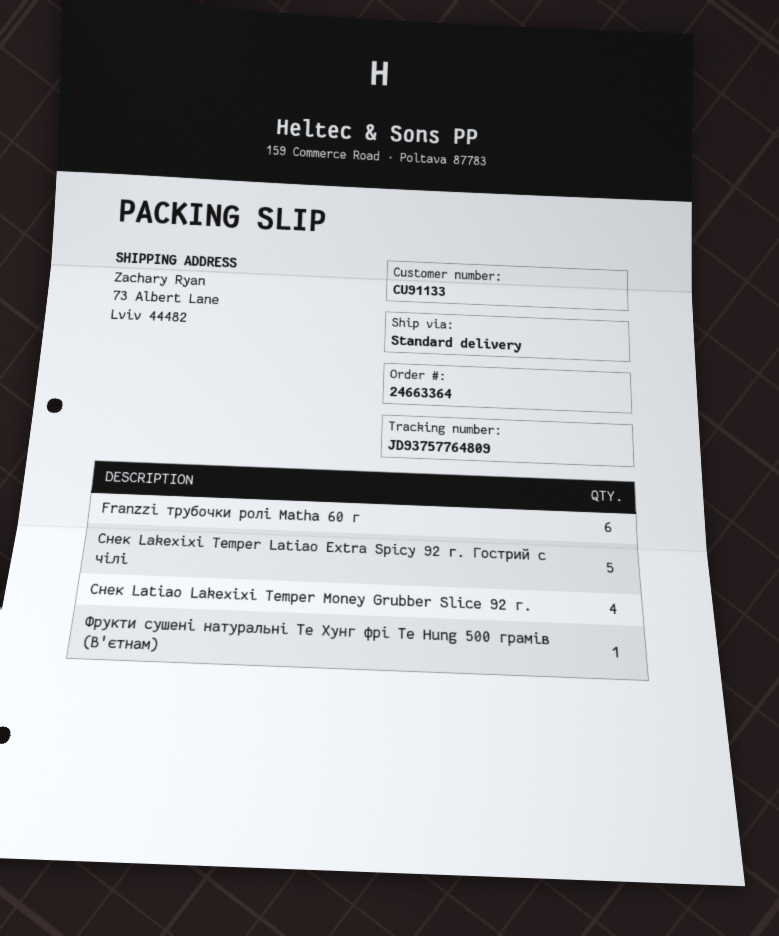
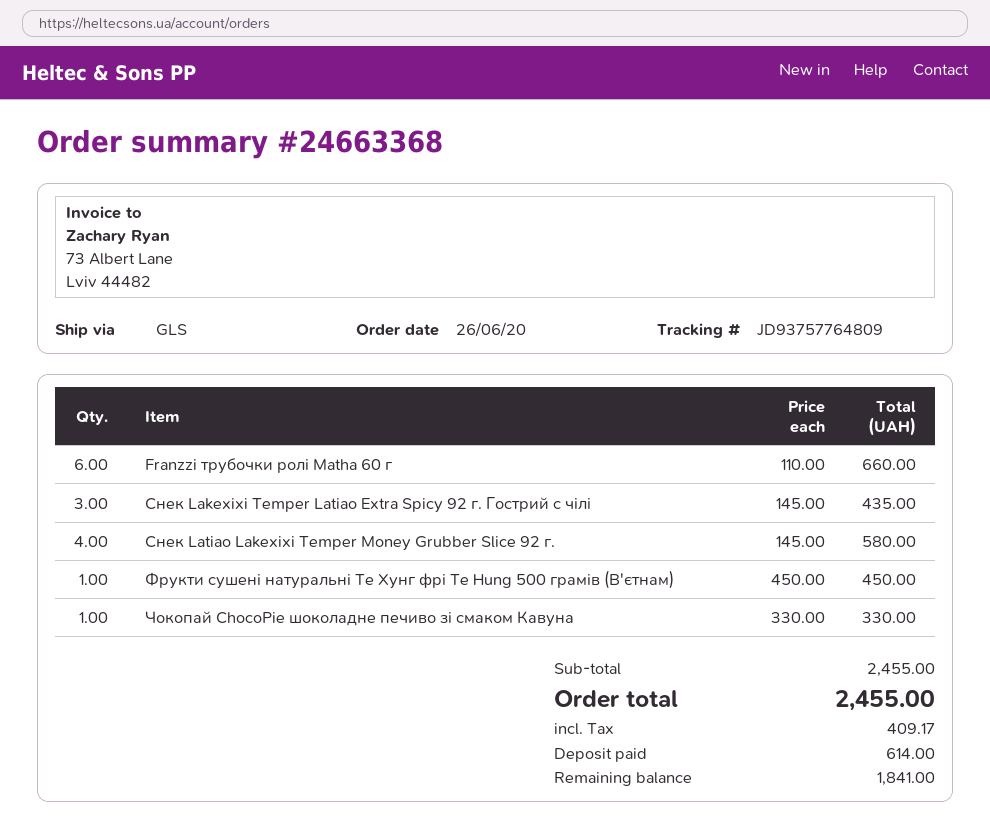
order number: 24663364 -> 24663368
shipping method: standard -> GLS
Снек Lakexixi Temper Latiao Extra Spicy 92 г. Гострий с чілі: 5 -> 3
Чокопай ChocoPie шоколадне печиво зі смаком Кавуна: none -> 1

